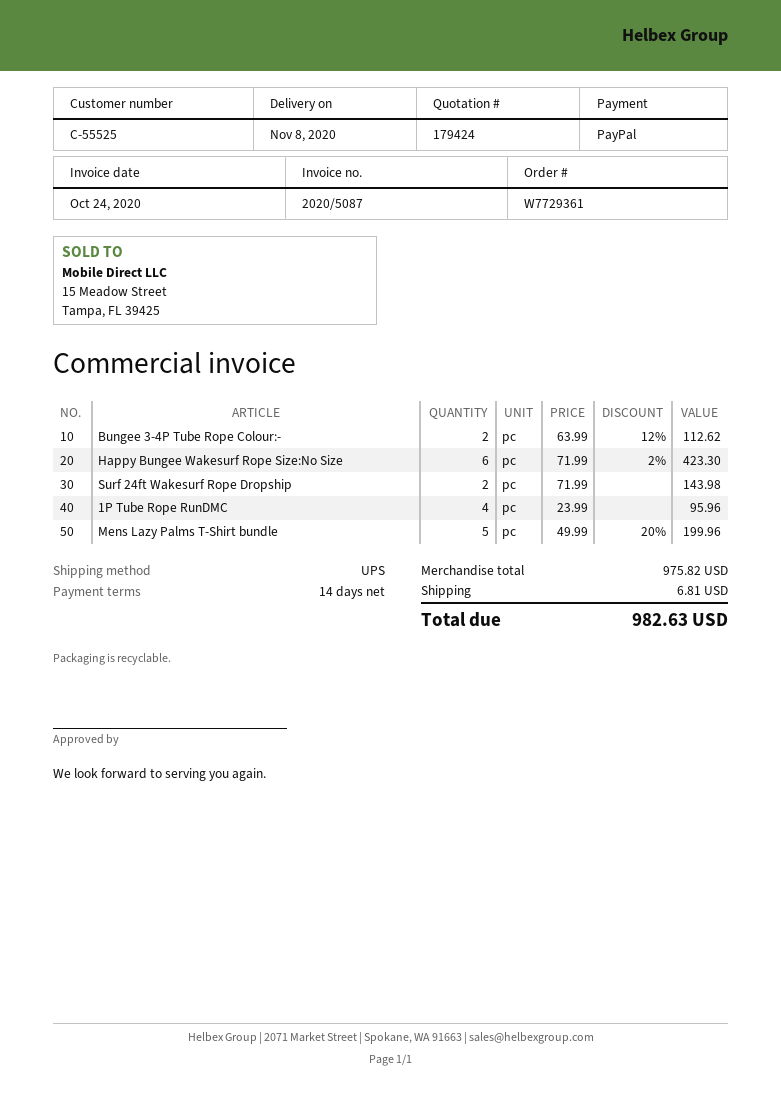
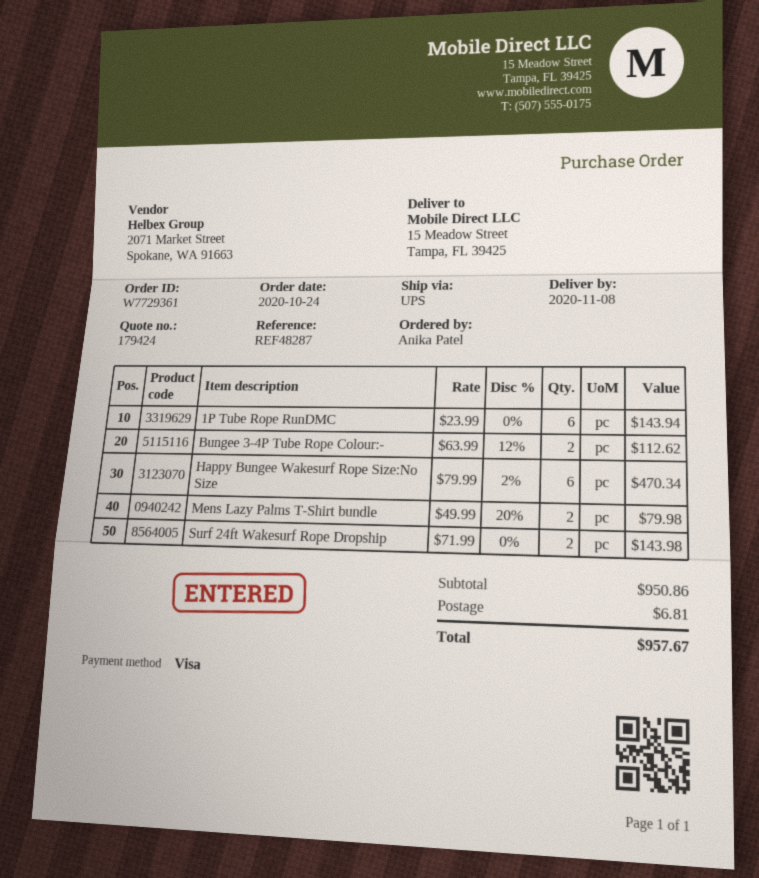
payment method: PayPal -> Visa
Happy Bungee Wakesurf Rope Size:No Size: 6 x 71.99 - 2% = 423.30 -> 6 x 79.99 - 2% = 470.34
1P Tube Rope RunDMC: 4 x 23.99 = 95.96 -> 6 x 23.99 = 143.94
Mens Lazy Palms T-Shirt bundle: 5 x 49.99 - 20% = 199.96 -> 2 x 49.99 - 20% = 79.98
subtotal: 975.82 -> 950.86
total: 982.63 -> 957.67

